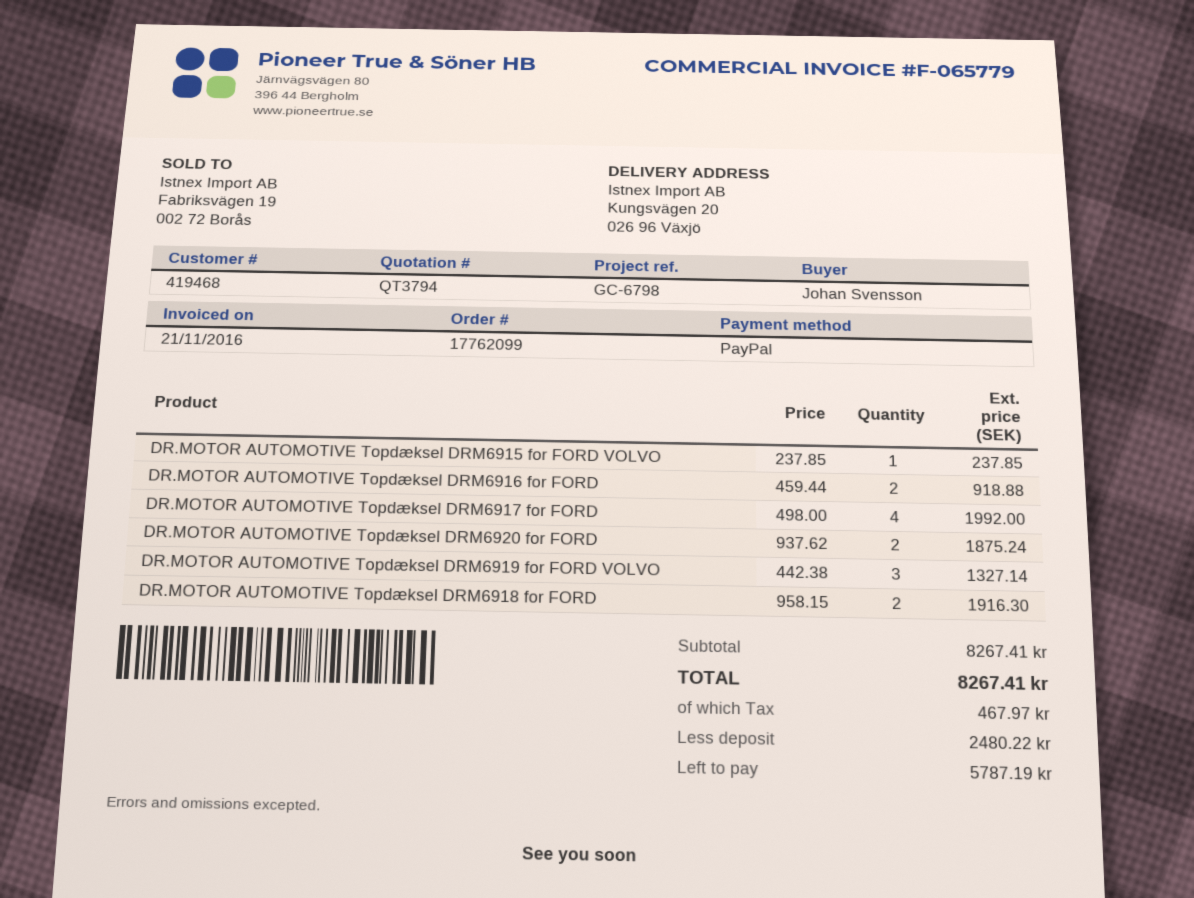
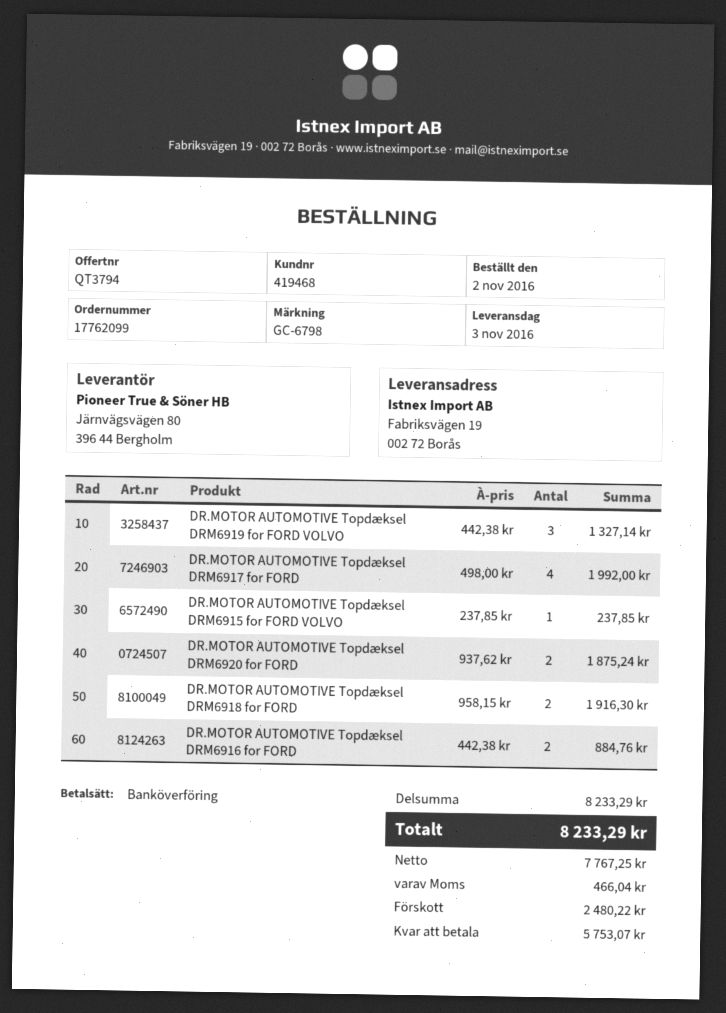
payment method: PayPal -> bank transfer
ship to: Kungsvägen 20, 026 96 Växjö -> Fabriksvägen 19, 002 72 Borås
DR.MOTOR AUTOMOTIVE Topdæksel DRM6916 for FORD: 2 x 459.44 = 918.88 -> 2 x 442.38 = 884.76
subtotal: 8267.41 -> 8233.29
tax: 467.97 -> 466.04
total: 8267.41 -> 8233.29
balance: 5787.19 -> 5753.07

